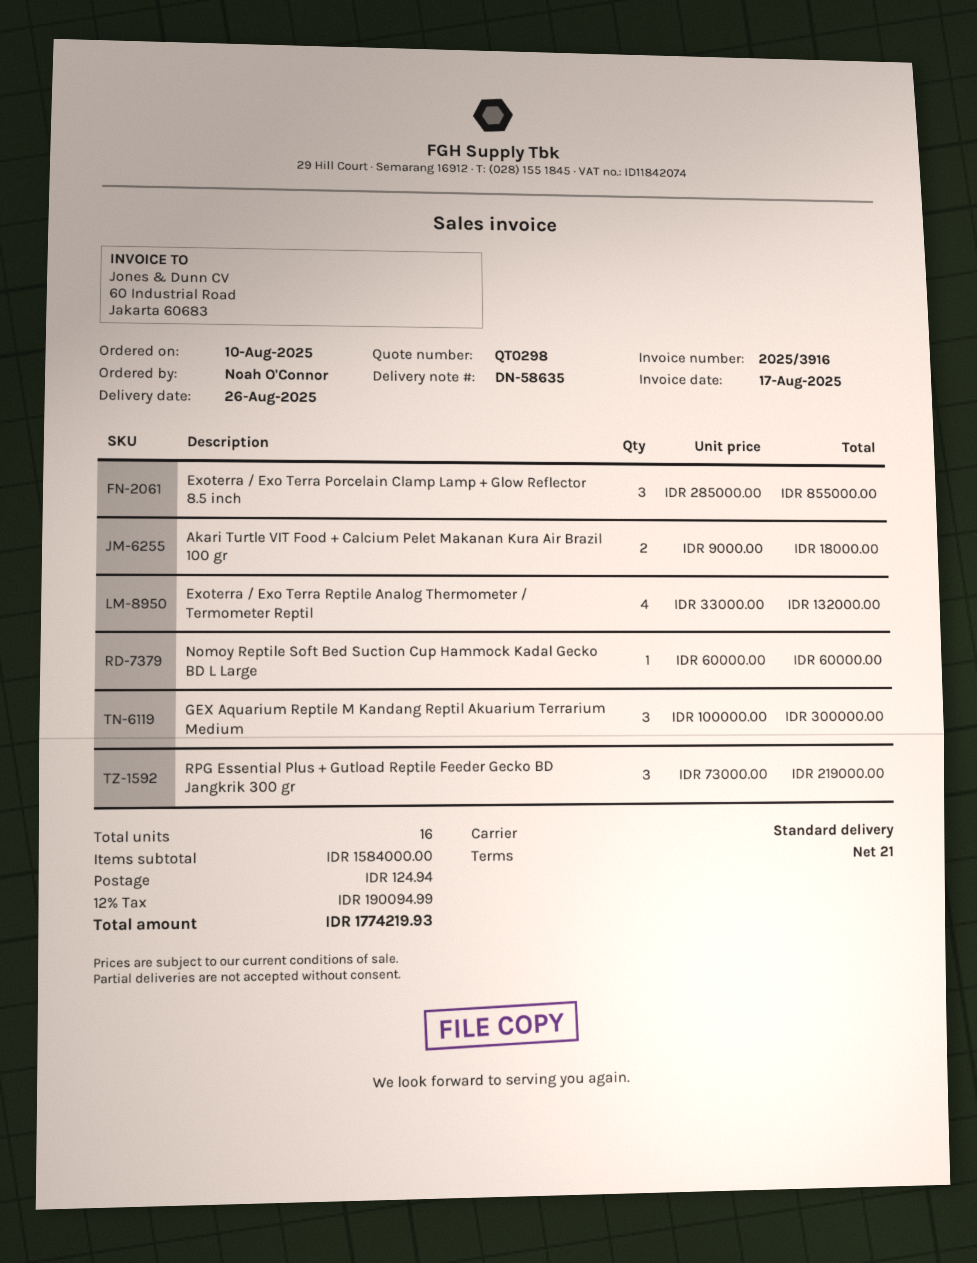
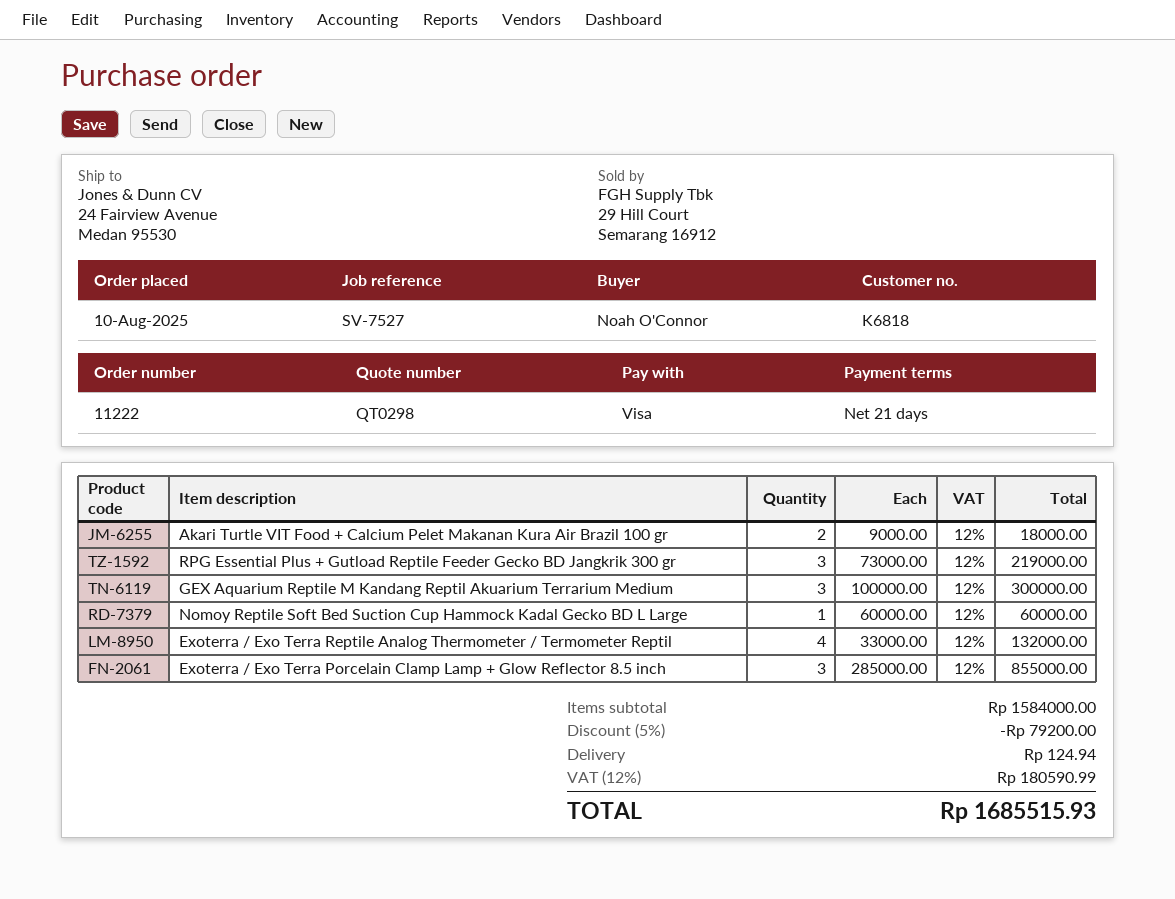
discount: none -> 5% = 79200.00
tax: 12% = 190094.99 -> 12% = 180590.99
total: 1774219.93 -> 1685515.93

